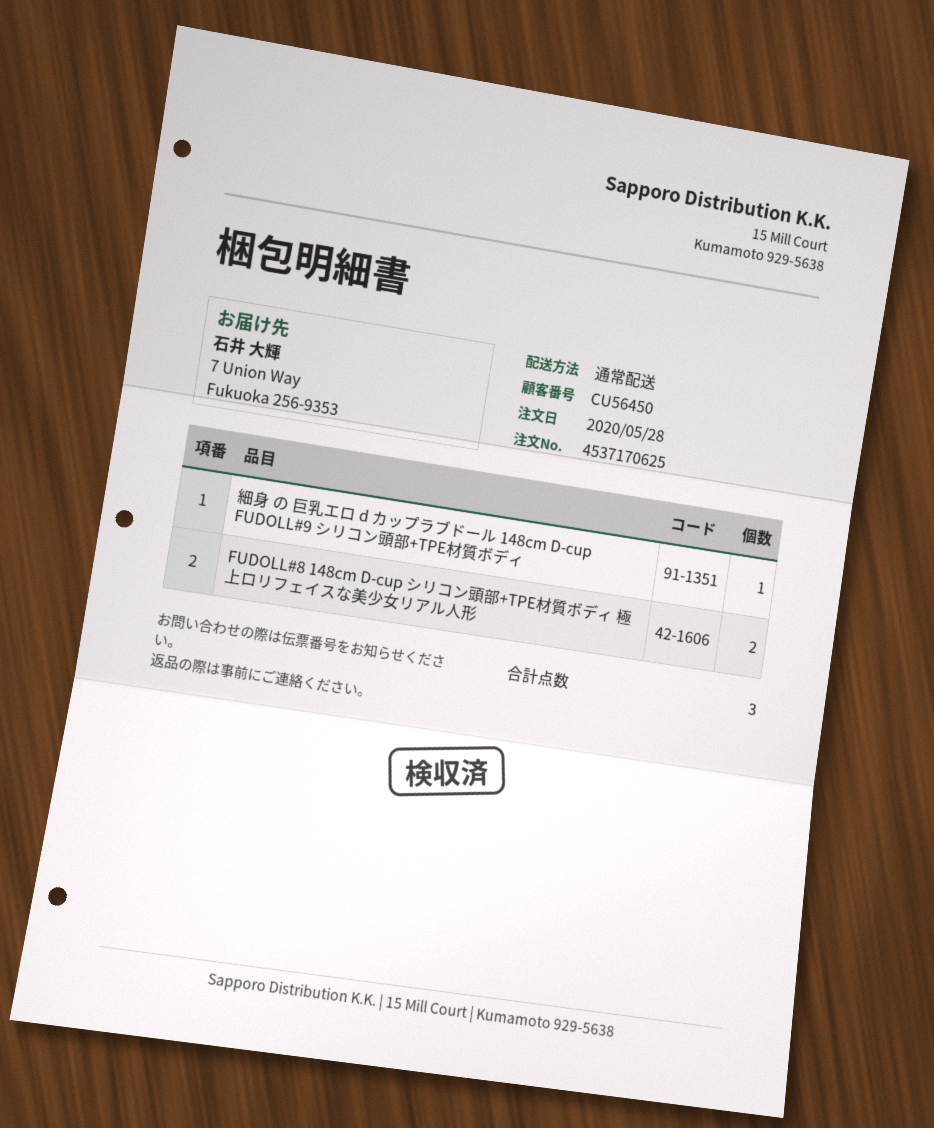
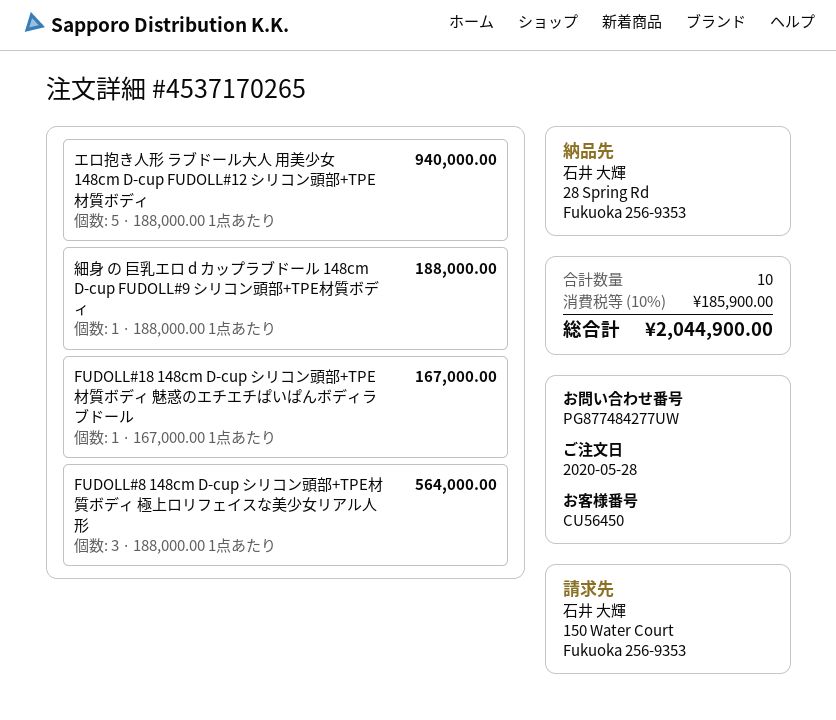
order number: 4537170625 -> 4537170265
ship to: 7 Union Way, Fukuoka 256-9353 -> 28 Spring Rd, Fukuoka 256-9353
FUDOLL#8 148cm D-cup シリコン頭部+TPE材質ボディ 極上ロリフェイスな美少女リアル人形: 2 -> 3
エロ抱き人形 ラブドール大人 用美少女 148cm D-cup FUDOLL#12 シリコン頭部+TPE材質ボディ: none -> 5
FUDOLL#18 148cm D-cup シリコン頭部+TPE材質ボディ 魅惑のエチエチぱいぱんボディラブドール: none -> 1
total quantity: 3 -> 10

